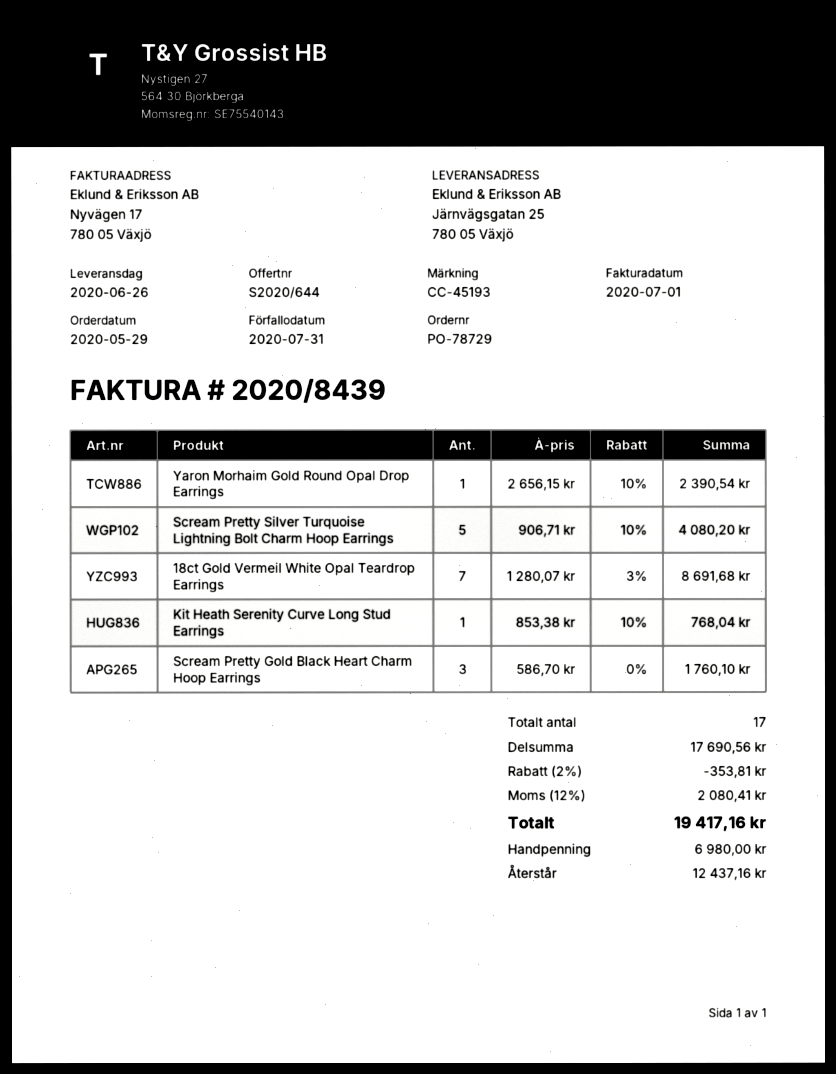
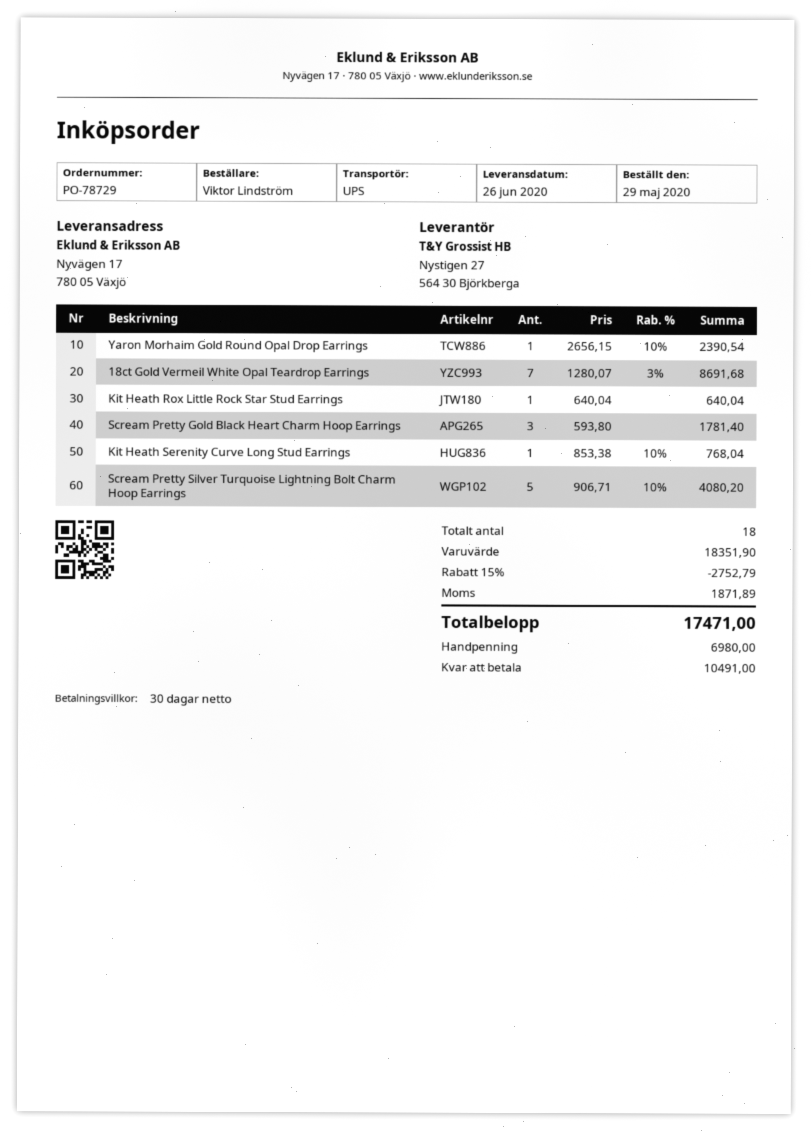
ship to: Järnvägsgatan 25, 780 05 Växjö -> Nyvägen 17, 780 05 Växjö
Scream Pretty Gold Black Heart Charm Hoop Earrings: 3 x 586.70 = 1760.10 -> 3 x 593.80 = 1781.40
Kit Heath Rox Little Rock Star Stud Earrings: none -> 1 x 640.04 = 640.04
total quantity: 17 -> 18
subtotal: 17690.56 -> 18351.90
discount: 2% = 353.81 -> 15% = 2752.79
tax: 2080.41 -> 1871.89
total: 19417.16 -> 17471.00
balance: 12437.16 -> 10491.00

